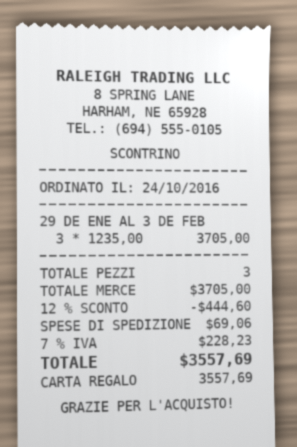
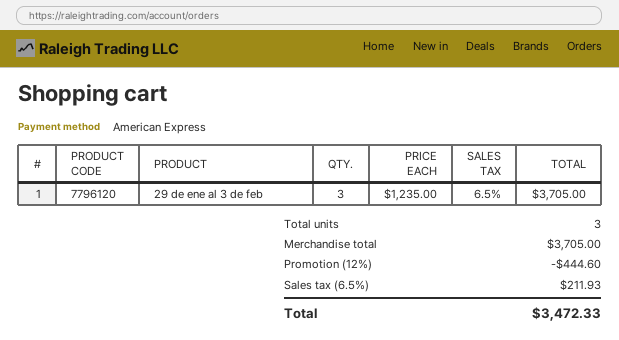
payment method: gift card -> American Express
shipping: 69.06 -> none
tax: 7% = 228.23 -> 6.5% = 211.93
total: 3557.69 -> 3472.33

